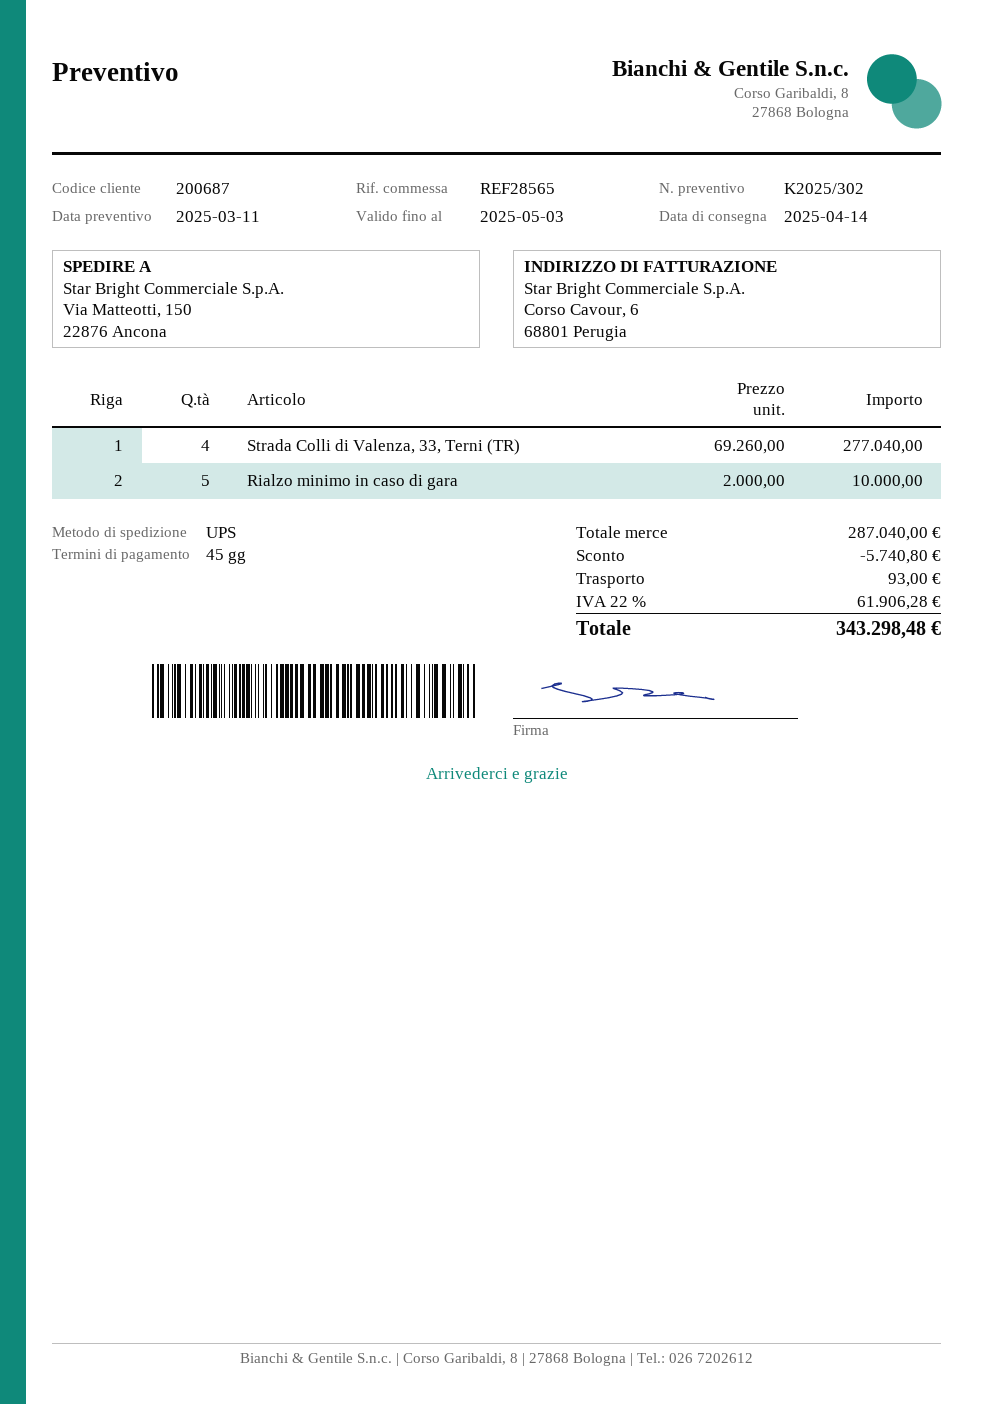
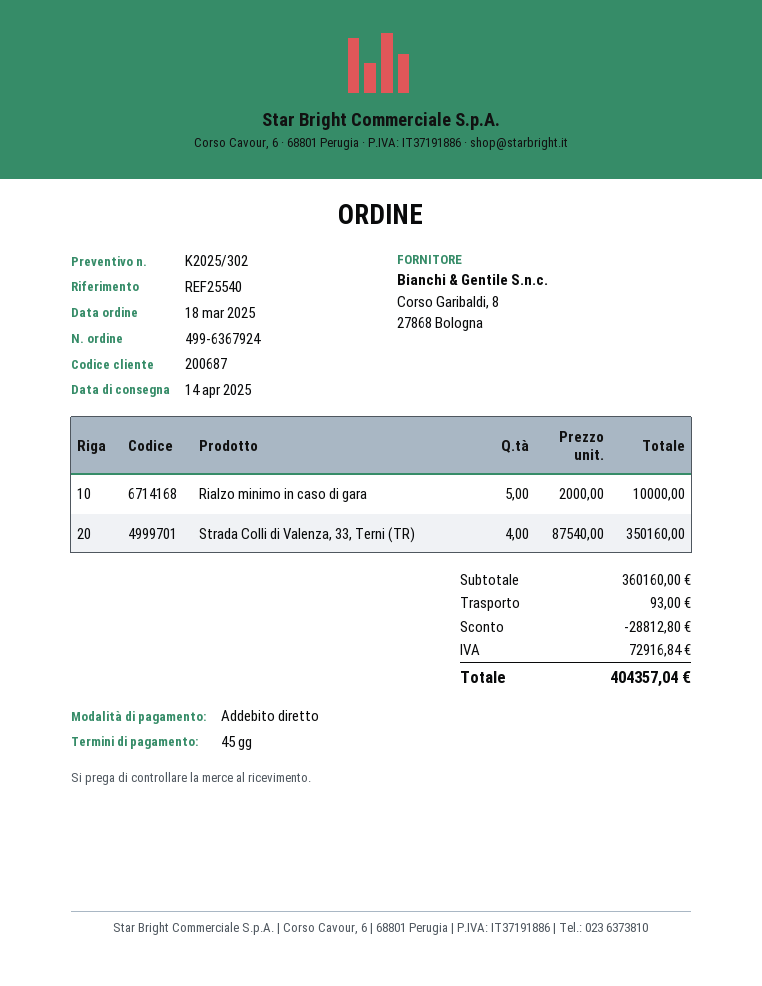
reference: REF28565 -> REF25540
Strada Colli di Valenza, 33, Terni (TR): 4 x 69260.00 = 277040.00 -> 4 x 87540.00 = 350160.00
subtotal: 287040.00 -> 360160.00
discount: 5740.80 -> 28812.80
tax: 61906.28 -> 72916.84
total: 343298.48 -> 404357.04

